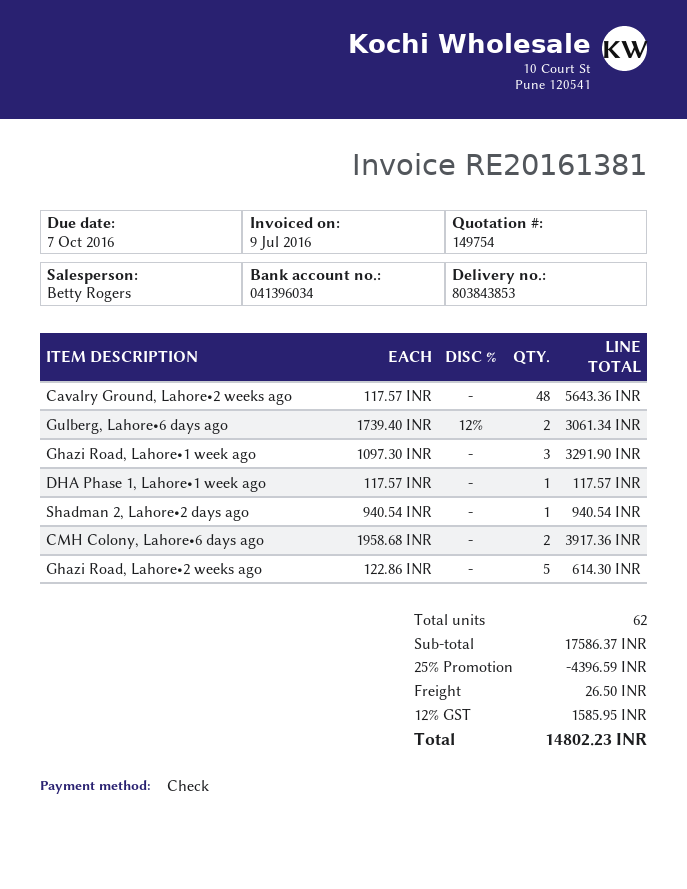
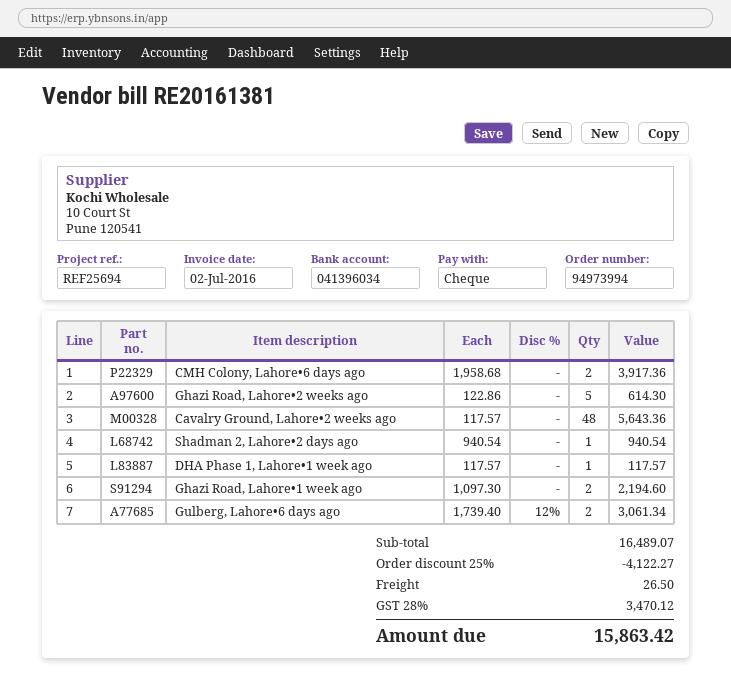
invoice date: 2016-07-09 -> 2016-07-02
Ghazi Road, Lahore•1 week ago: 3 x 1097.30 = 3291.90 -> 2 x 1097.30 = 2194.60
subtotal: 17586.37 -> 16489.07
discount: 25% = 4396.59 -> 25% = 4122.27
tax: 12% = 1585.95 -> 28% = 3470.12
total: 14802.23 -> 15863.42

